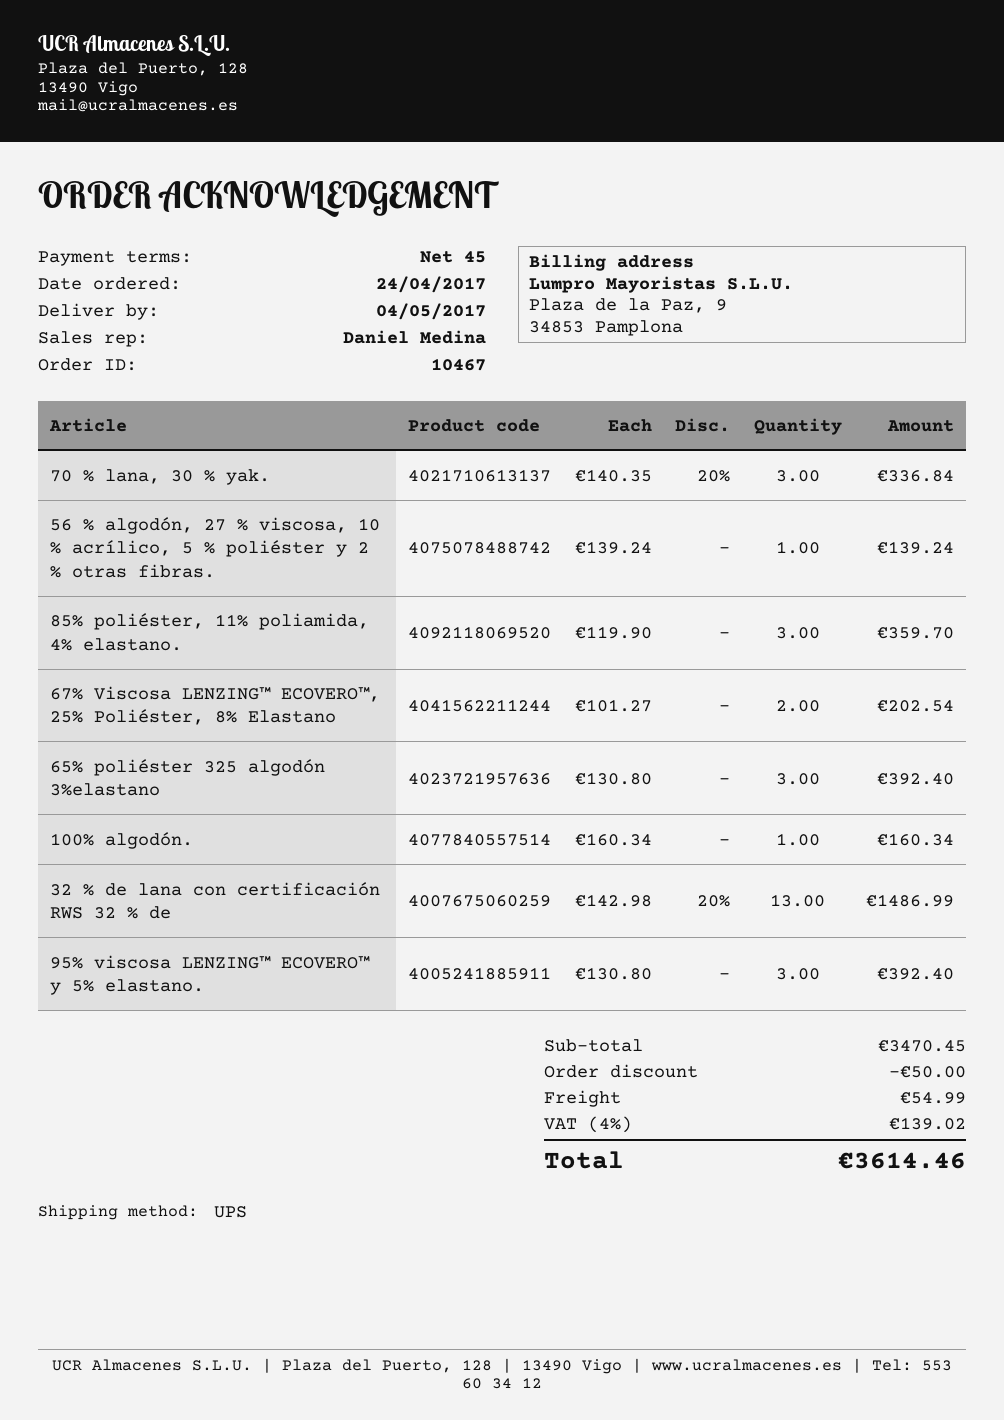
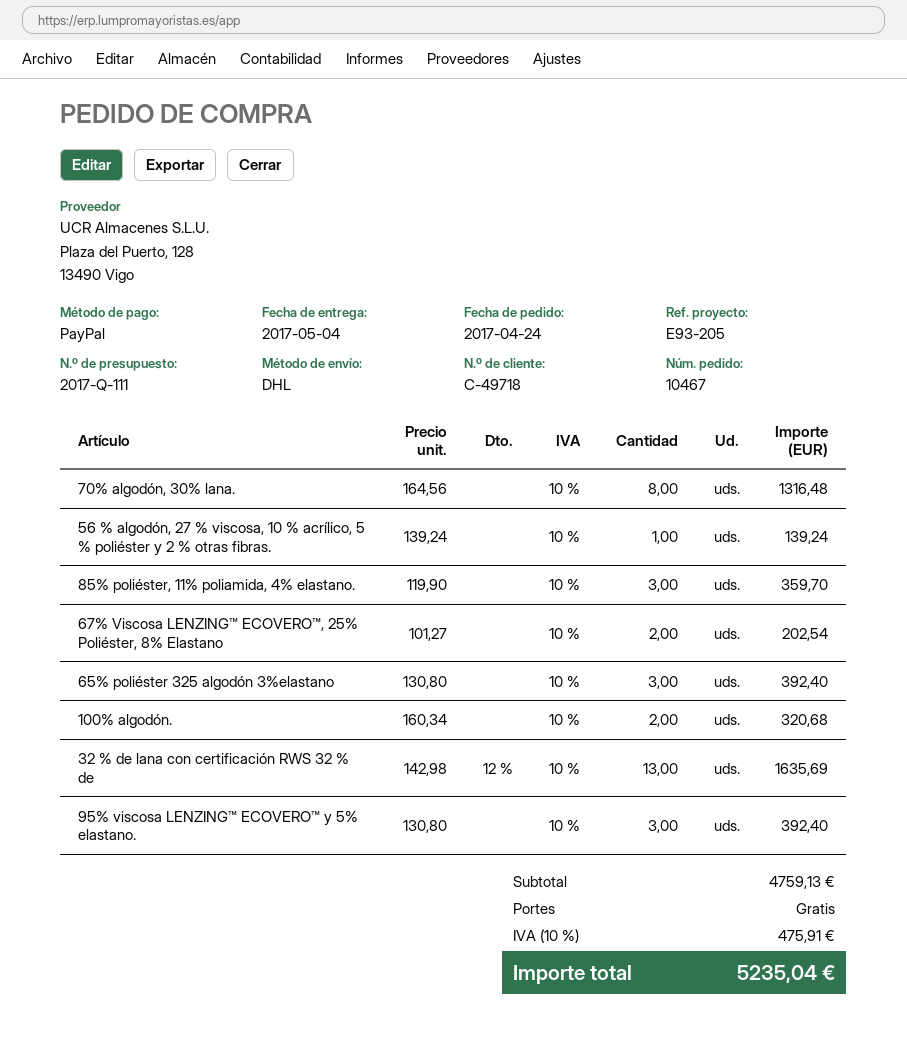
shipping method: UPS -> DHL
70 % lana, 30 % yak.: 3 x 140.35 - 20% = 336.84 -> none
100% algodón.: 1 x 160.34 = 160.34 -> 2 x 160.34 = 320.68
32 % de lana con certificación RWS 32 % de: 13 x 142.98 - 20% = 1486.99 -> 13 x 142.98 - 12% = 1635.69
70% algodón, 30% lana.: none -> 8 x 164.56 = 1316.48
subtotal: 3470.45 -> 4759.13
discount: 50.00 -> none
shipping: 54.99 -> 0.00
tax: 4% = 139.02 -> 10% = 475.91
total: 3614.46 -> 5235.04

